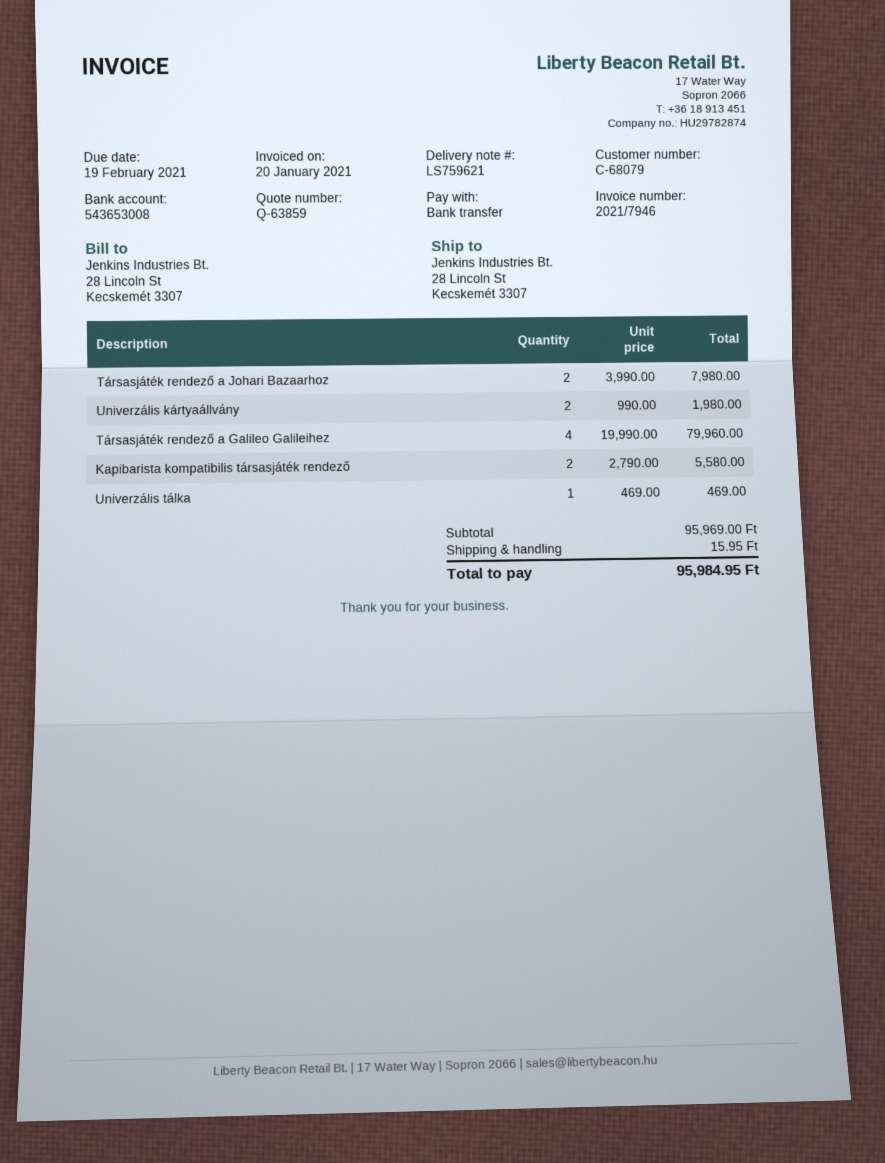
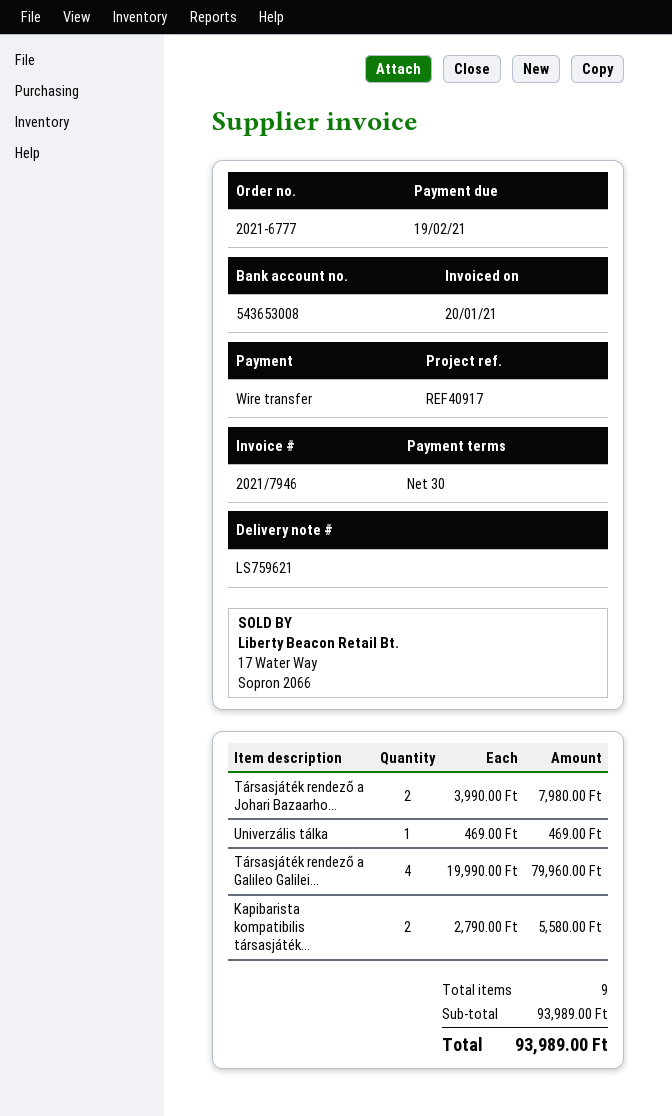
Univerzális kártyaállvány: 2 x 990.00 = 1980.00 -> none
subtotal: 95969.00 -> 93989.00
shipping: 15.95 -> none
total: 95984.95 -> 93989.00

